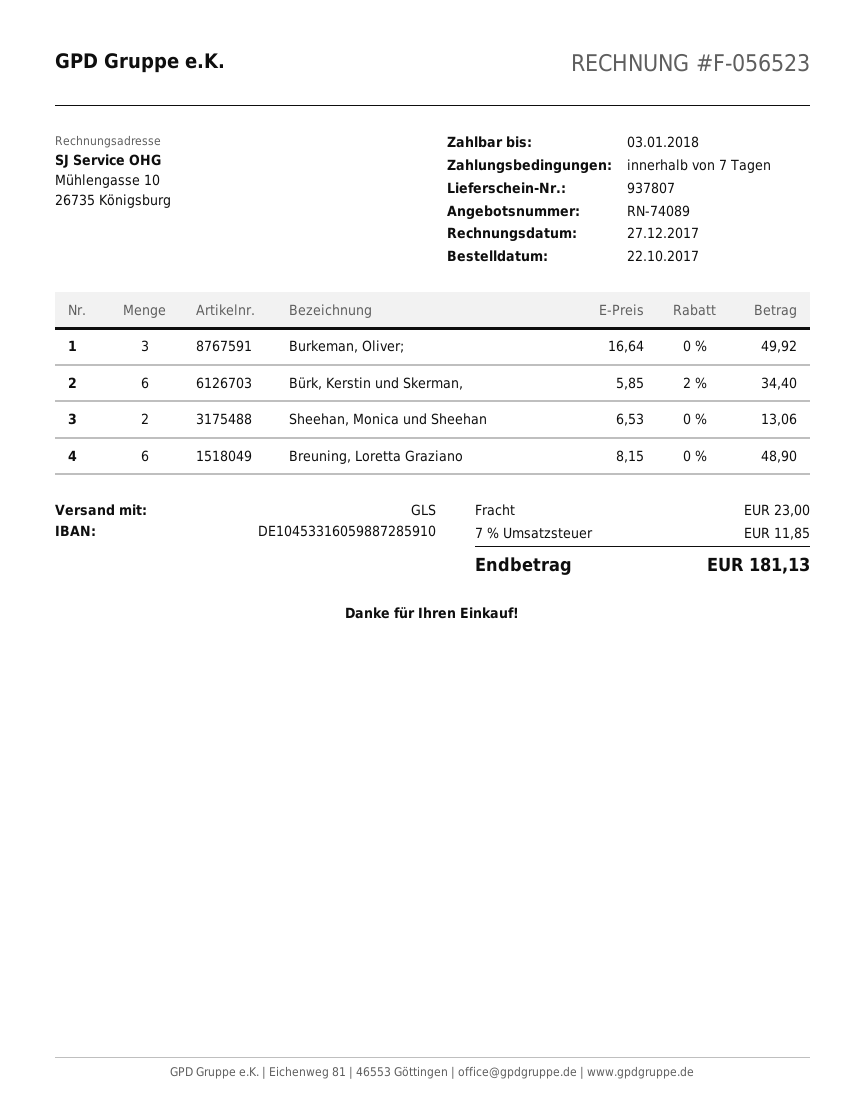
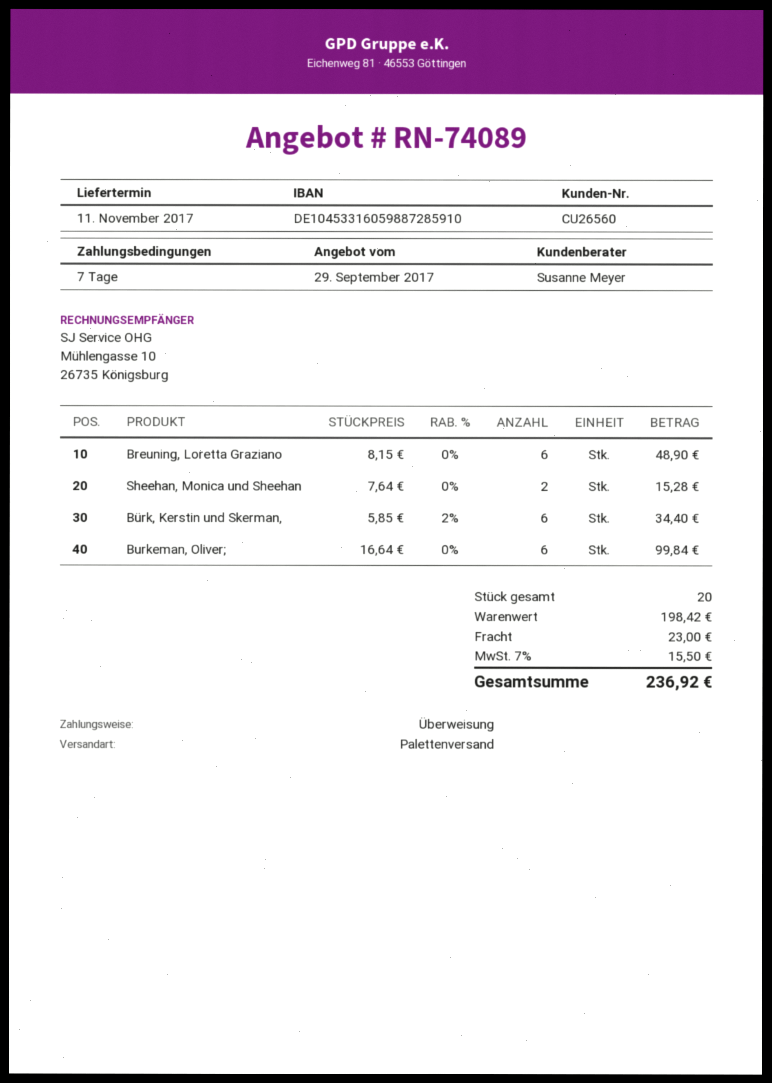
shipping method: GLS -> pallet freight
Burkeman, Oliver;: 3 x 16.64 = 49.92 -> 6 x 16.64 = 99.84
Sheehan, Monica und Sheehan: 2 x 6.53 = 13.06 -> 2 x 7.64 = 15.28
tax: 7% = 11.85 -> 7% = 15.50
total: 181.13 -> 236.92

